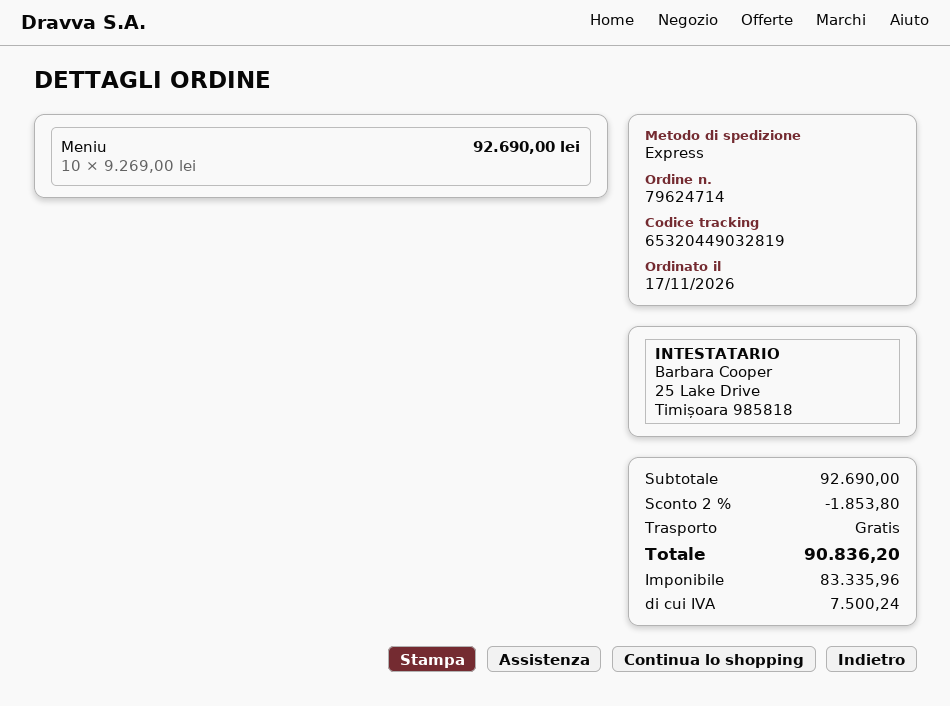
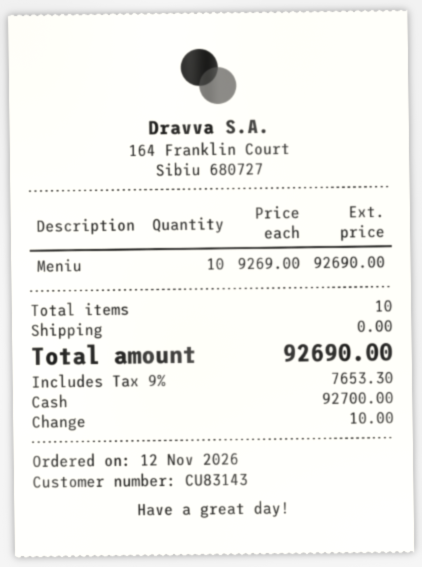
order date: 2026-11-17 -> 2026-11-12
discount: 2% = 1853.80 -> none
tax: 7500.24 -> 7653.30
total: 90836.20 -> 92690.00

